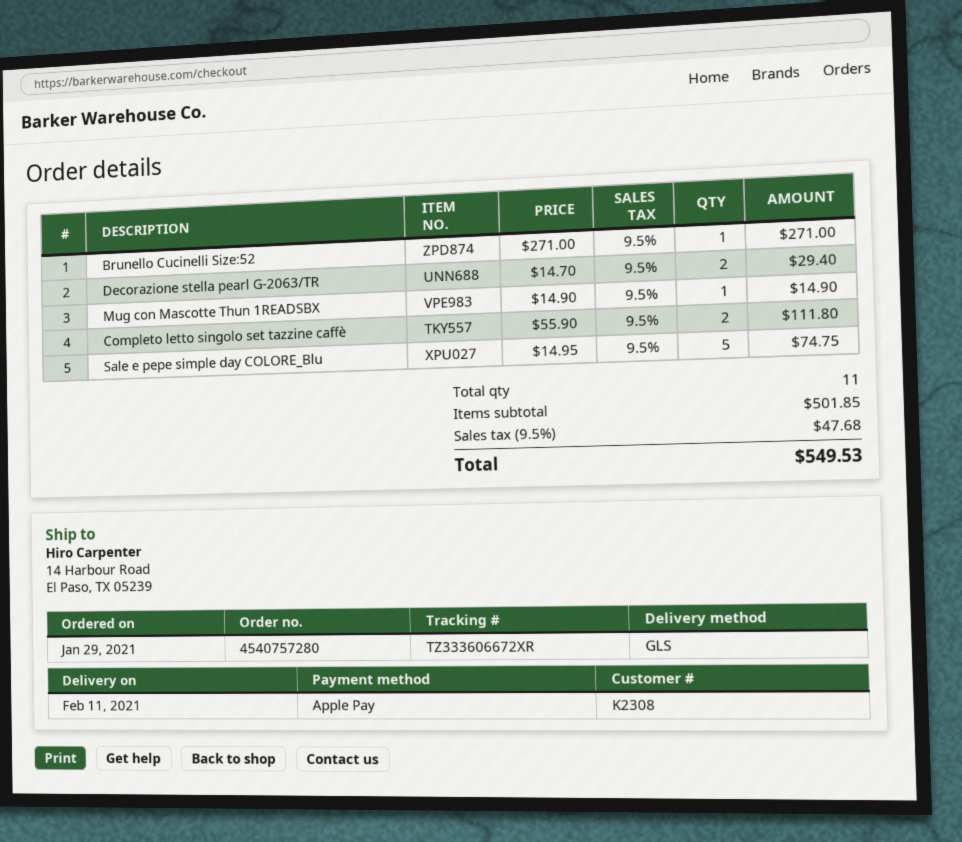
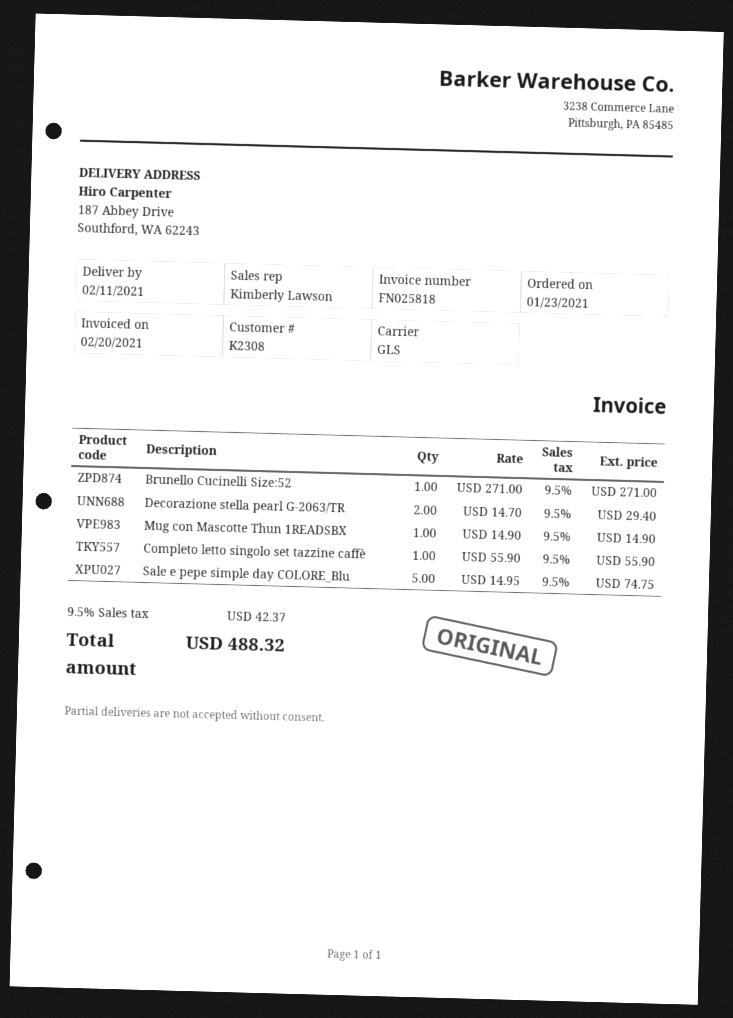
order date: 2021-01-29 -> 2021-01-23
ship to: 14 Harbour Road, El Paso, TX 05239 -> 187 Abbey Drive, Southford, WA 62243
Completo letto singolo set tazzine caffè: 2 x 55.90 = 111.80 -> 1 x 55.90 = 55.90
tax: 9.5% = 47.68 -> 9.5% = 42.37
total: 549.53 -> 488.32

